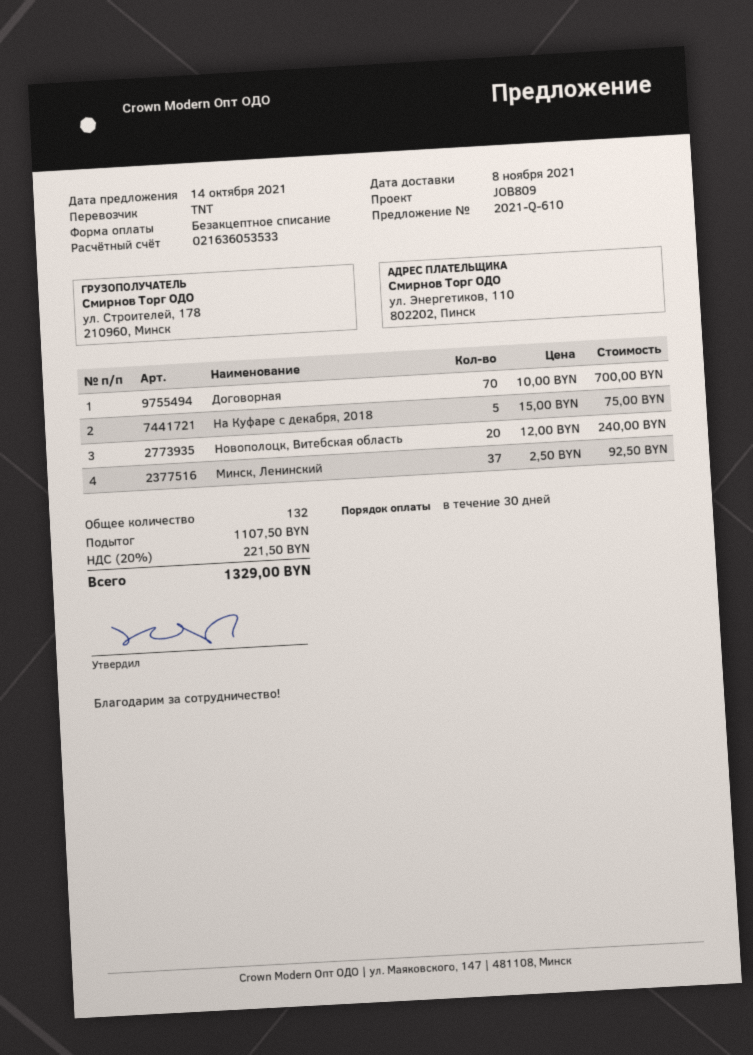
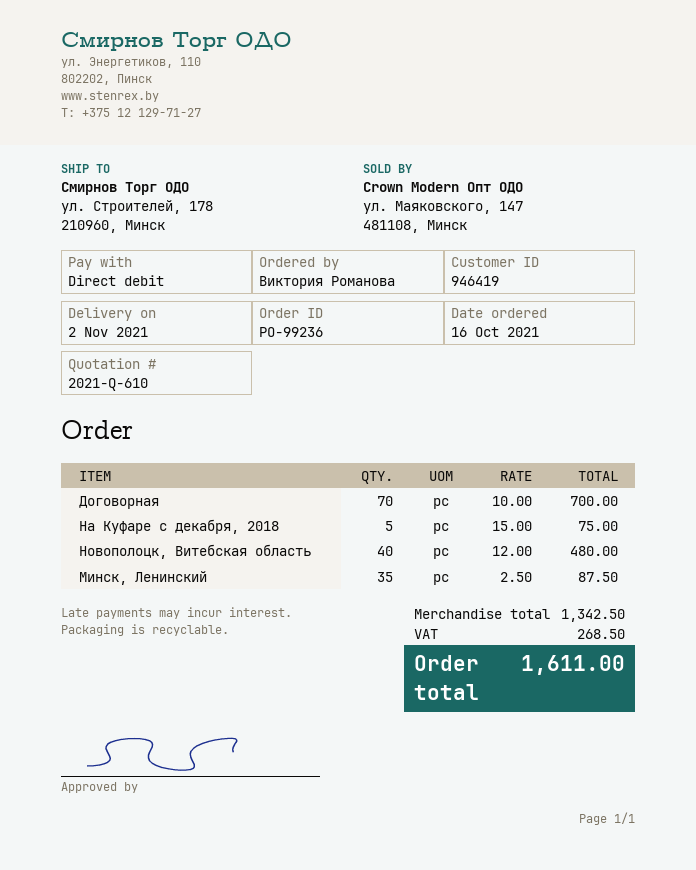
delivery date: 2021-11-08 -> 2021-11-02
Новополоцк, Витебская область: 20 x 12.00 = 240.00 -> 40 x 12.00 = 480.00
Минск, Ленинский: 37 x 2.50 = 92.50 -> 35 x 2.50 = 87.50
subtotal: 1107.50 -> 1342.50
tax: 221.50 -> 268.50
total: 1329.00 -> 1611.00

